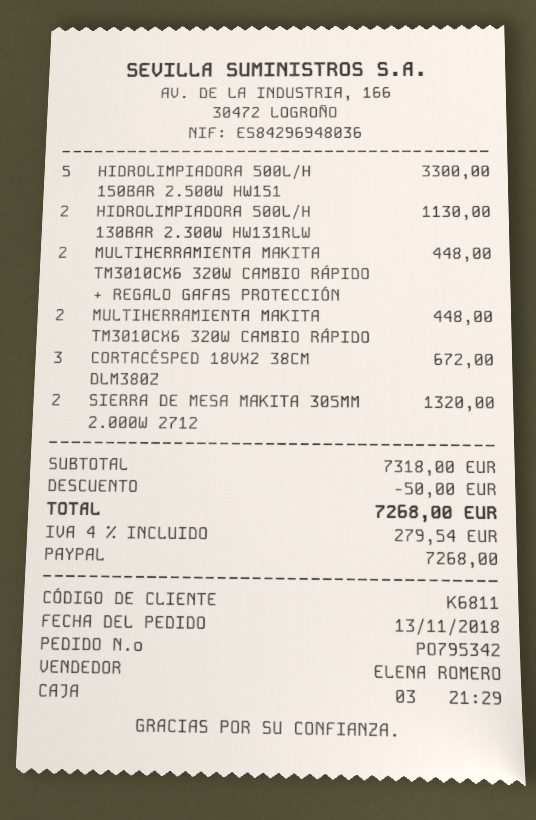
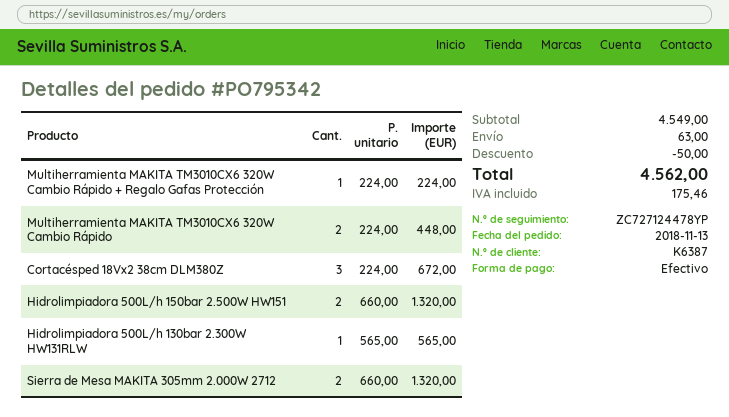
customer number: K6811 -> K6387
payment method: PayPal -> cash
HIDROLIMPIADORA 500L/H 150BAR 2.500W HW151: 5 for 3300.00 -> 2 for 1320.00
HIDROLIMPIADORA 500L/H 130BAR 2.300W HW131RLW: 2 for 1130.00 -> 1 for 565.00
MULTIHERRAMIENTA MAKITA TM3010CX6 320W CAMBIO RÁPIDO + REGALO GAFAS PROTECCIÓN: 2 for 448.00 -> 1 for 224.00
subtotal: 7318.00 -> 4549.00
shipping: none -> 63.00
tax: 279.54 -> 175.46
total: 7268.00 -> 4562.00

